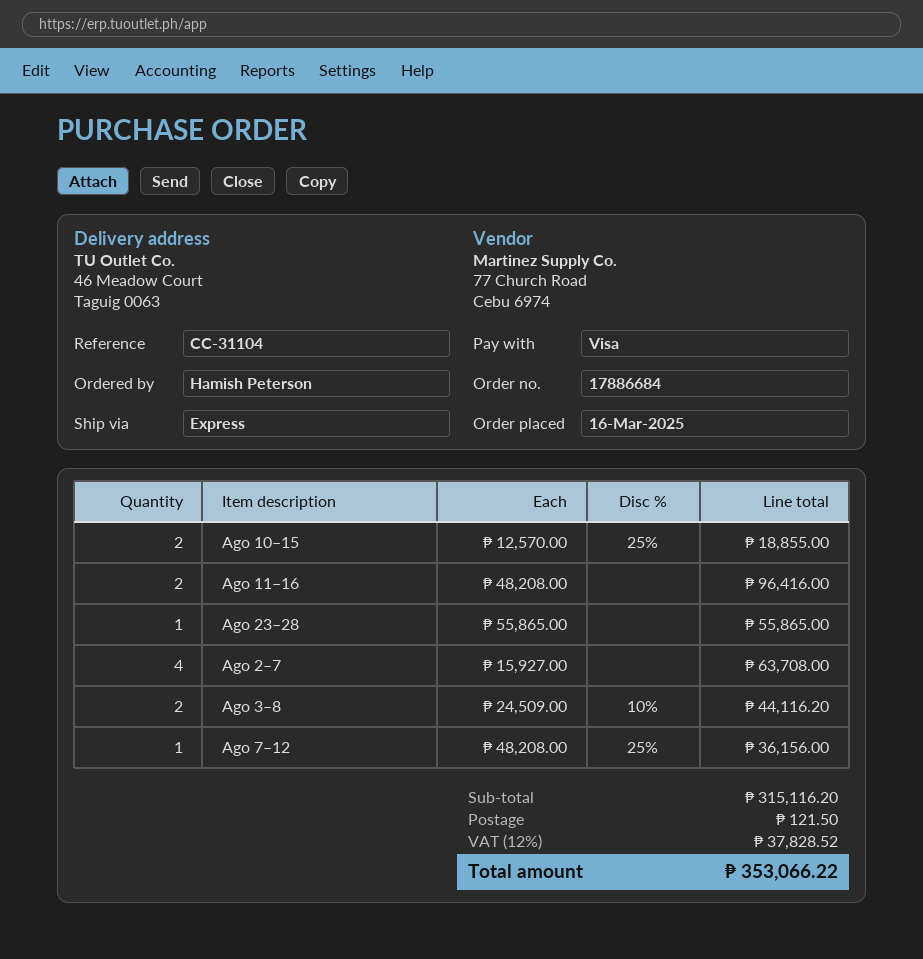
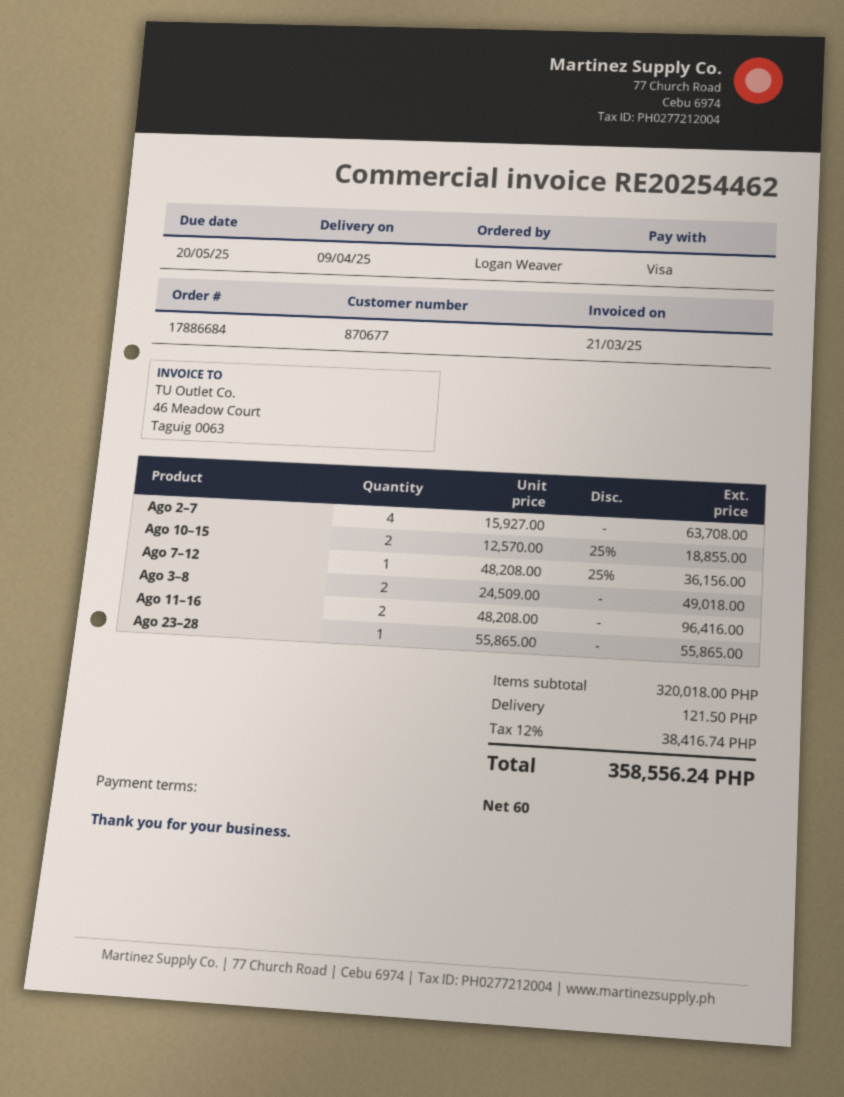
ordered by: Hamish Peterson -> Logan Weaver
Ago 3–8: 2 x 24509.00 - 10% = 44116.20 -> 2 x 24509.00 = 49018.00
subtotal: 315116.20 -> 320018.00
tax: 12% = 37828.52 -> 12% = 38416.74
total: 353066.22 -> 358556.24

